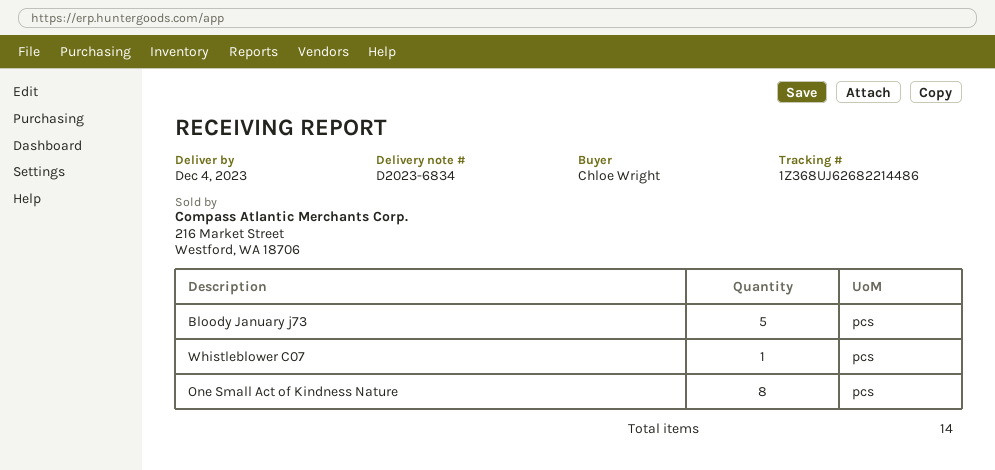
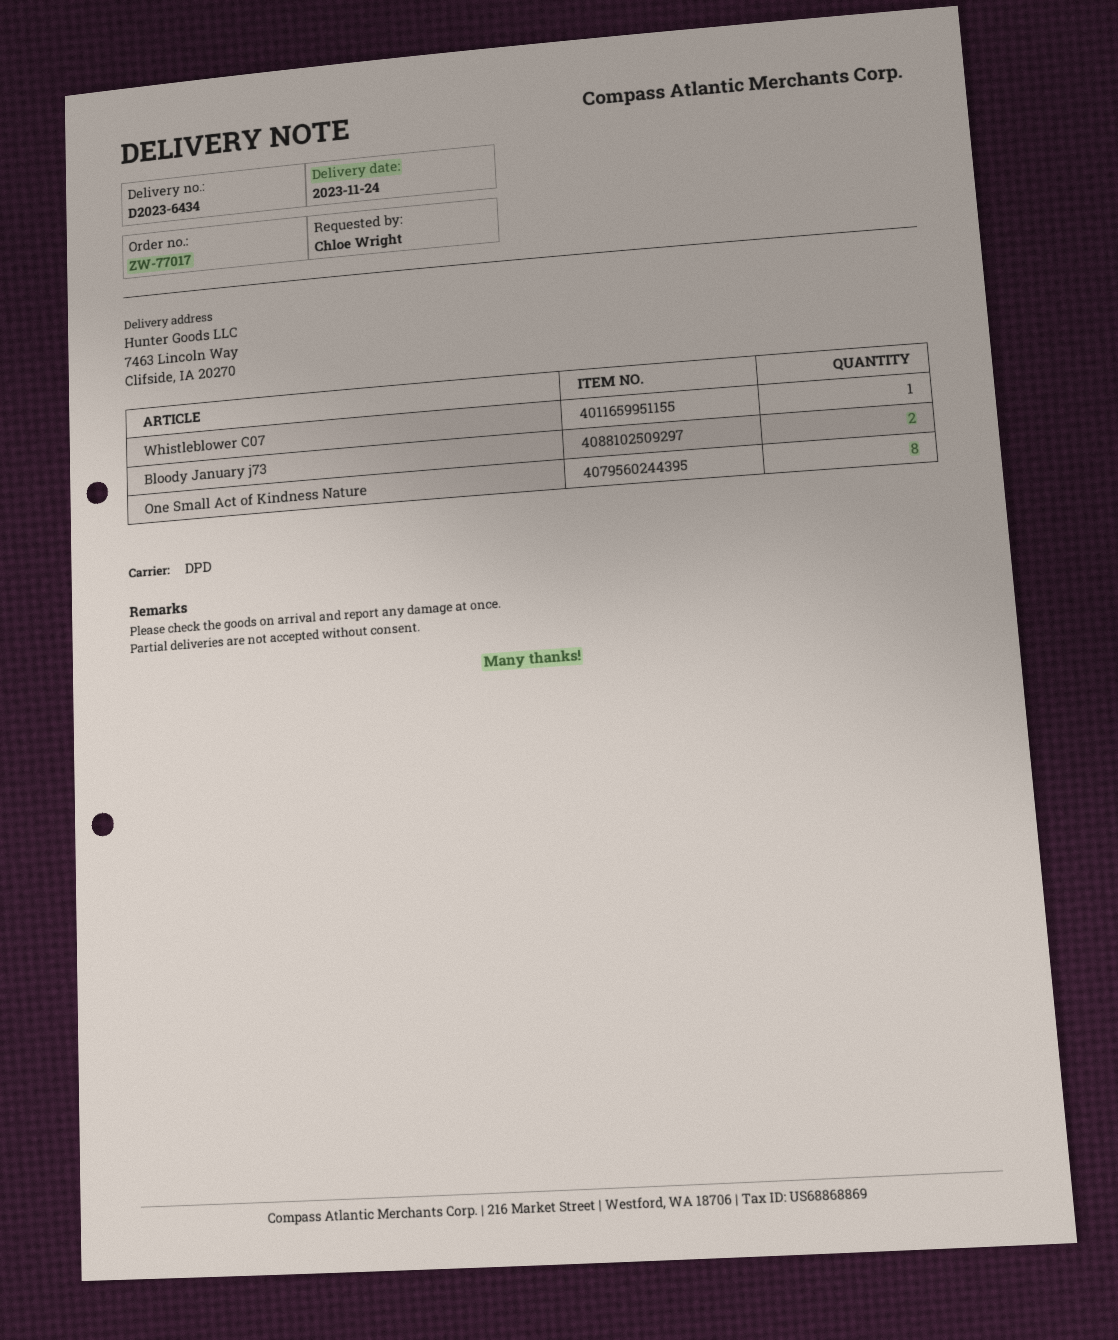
delivery note number: D2023-6834 -> D2023-6434
delivery date: 2023-12-04 -> 2023-11-24
Bloody January j73: 5 -> 2

